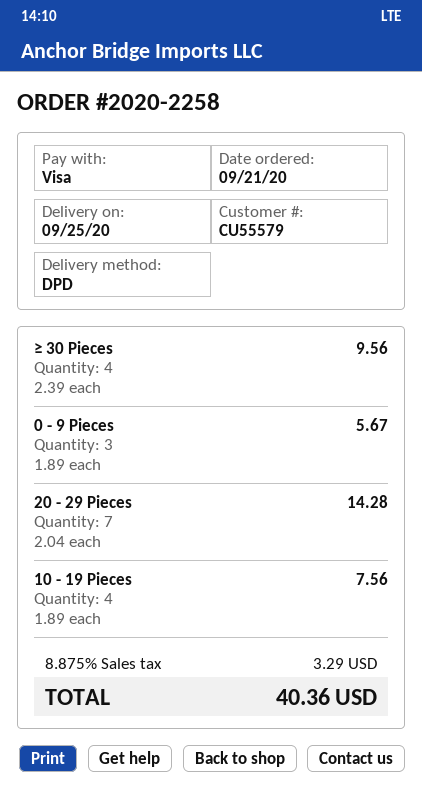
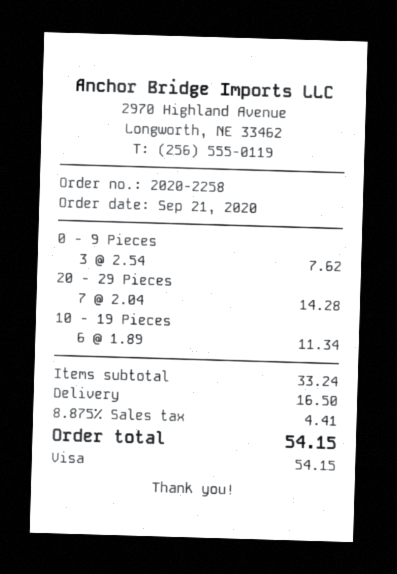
≥ 30 Pieces: 4 x 2.39 = 9.56 -> none
0 - 9 Pieces: 3 x 1.89 = 5.67 -> 3 x 2.54 = 7.62
10 - 19 Pieces: 4 x 1.89 = 7.56 -> 6 x 1.89 = 11.34
shipping: none -> 16.50
tax: 8.875% = 3.29 -> 8.875% = 4.41
total: 40.36 -> 54.15

